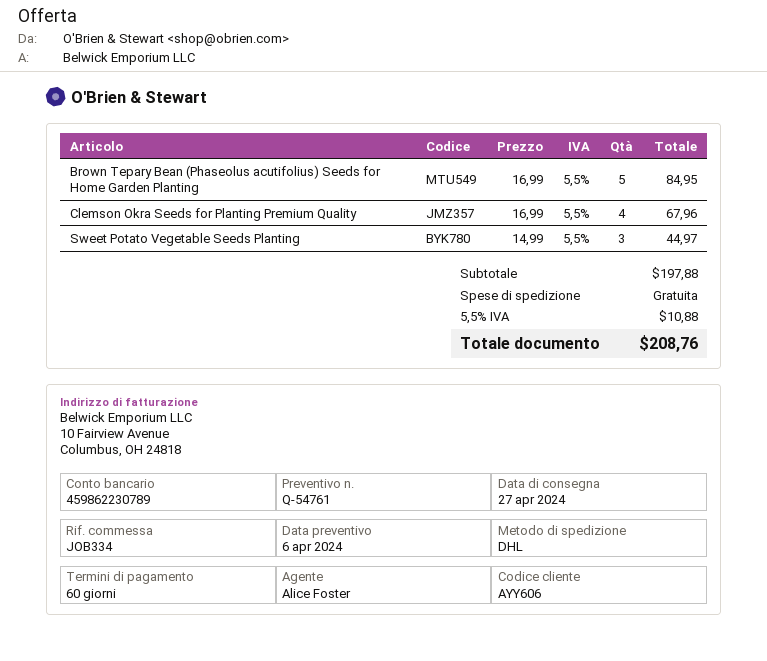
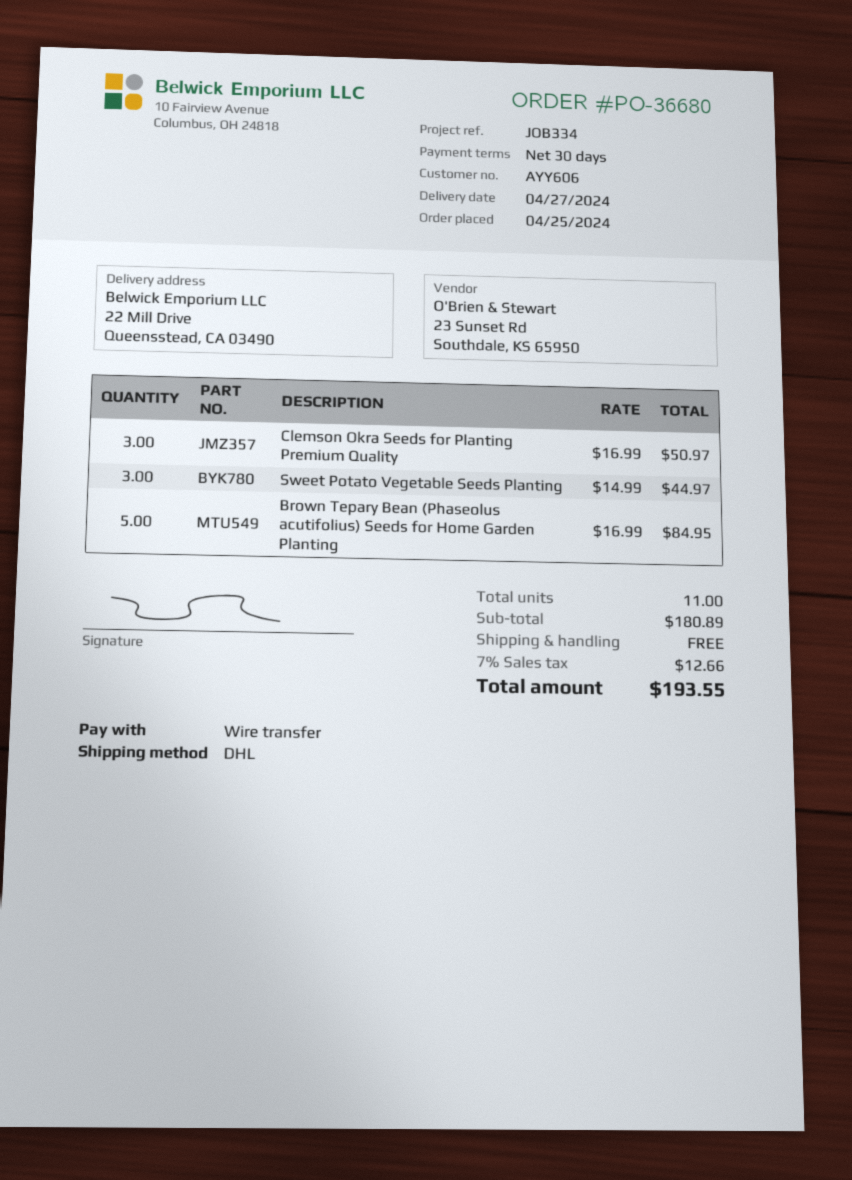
payment terms: 60 days -> 30 days
Clemson Okra Seeds for Planting Premium Quality: 4 x 16.99 = 67.96 -> 3 x 16.99 = 50.97
subtotal: 197.88 -> 180.89
tax: 5.5% = 10.88 -> 7% = 12.66
total: 208.76 -> 193.55

